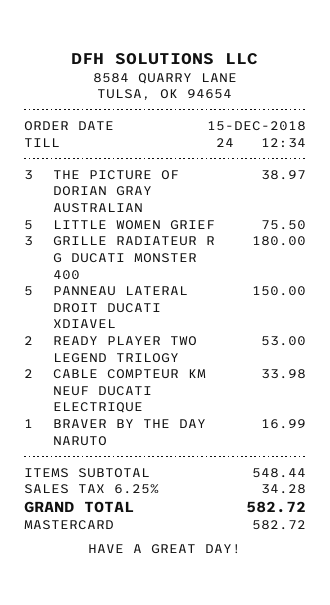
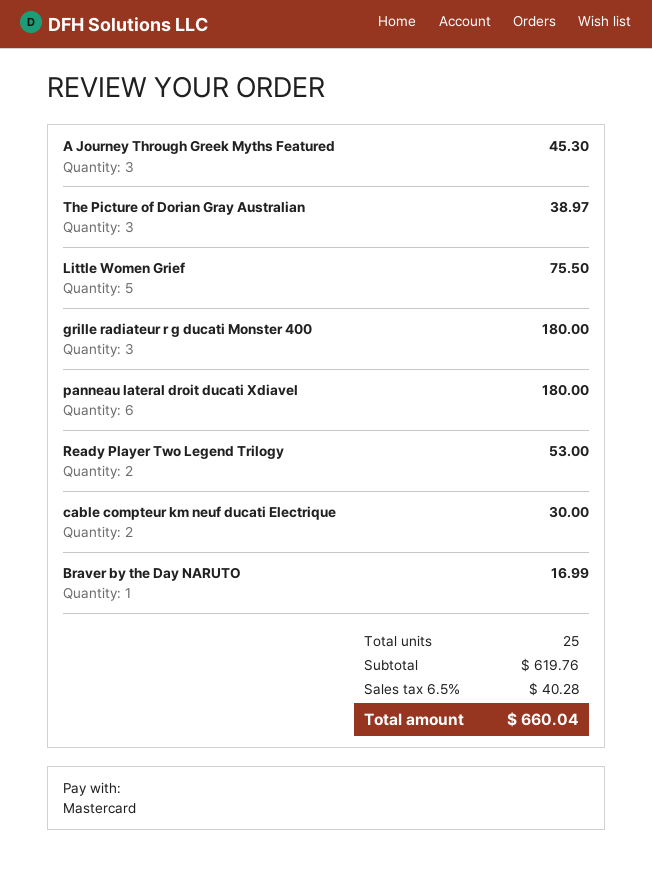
PANNEAU LATERAL DROIT DUCATI XDIAVEL: 5 for 150.00 -> 6 for 180.00
CABLE COMPTEUR KM NEUF DUCATI ELECTRIQUE: 2 for 33.98 -> 2 for 30.00
A Journey Through Greek Myths Featured: none -> 3 for 45.30
subtotal: 548.44 -> 619.76
tax: 6.25% = 34.28 -> 6.5% = 40.28
total: 582.72 -> 660.04

